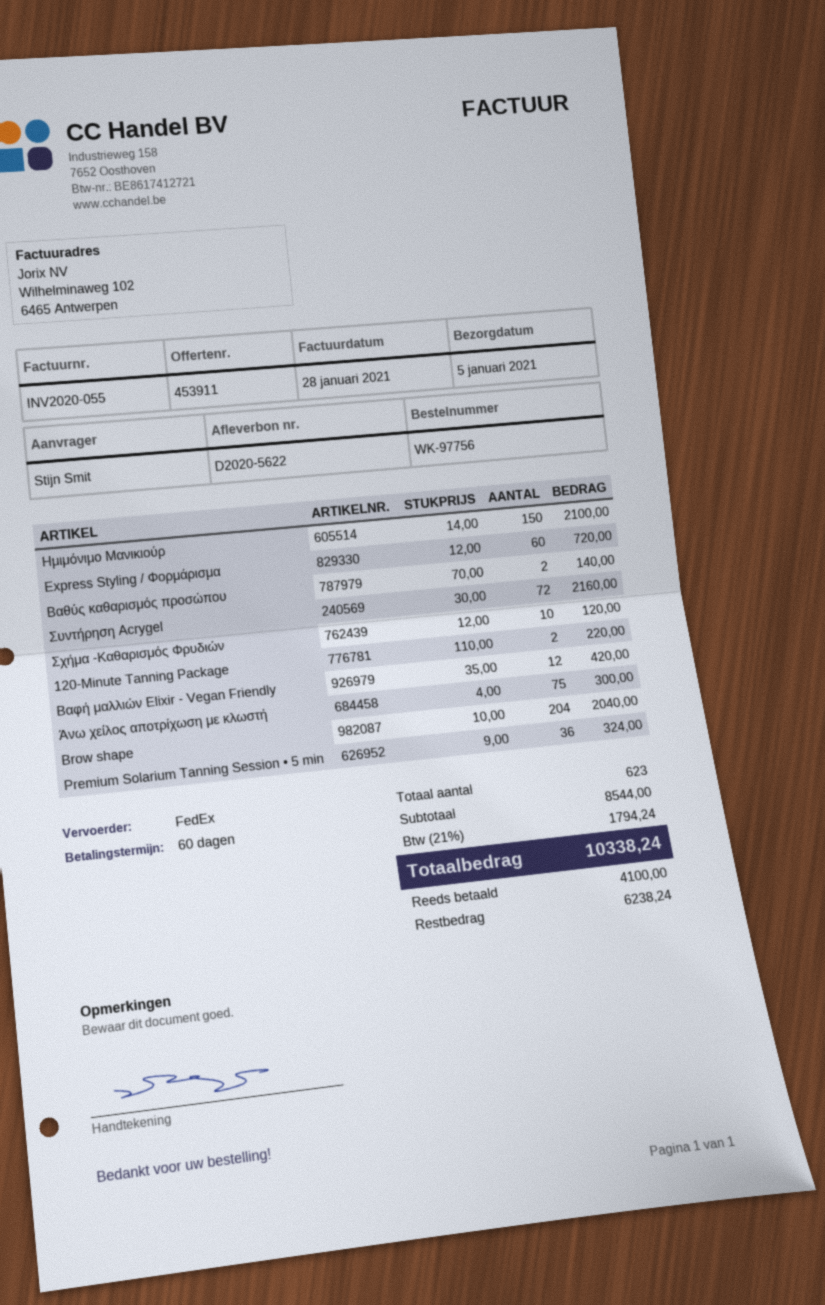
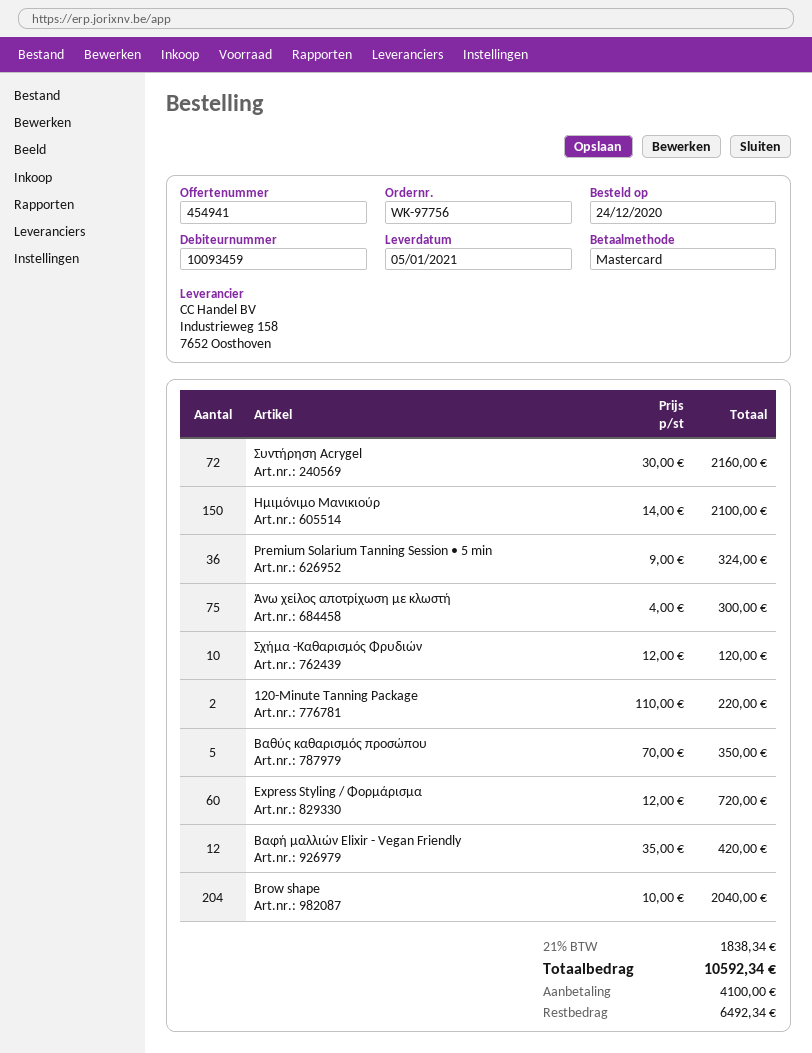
quote number: 453911 -> 454941
Βαθύς καθαρισμός προσώπου: 2 x 70.00 = 140.00 -> 5 x 70.00 = 350.00
tax: 21% = 1794.24 -> 21% = 1838.34
total: 10338.24 -> 10592.34
balance: 6238.24 -> 6492.34

